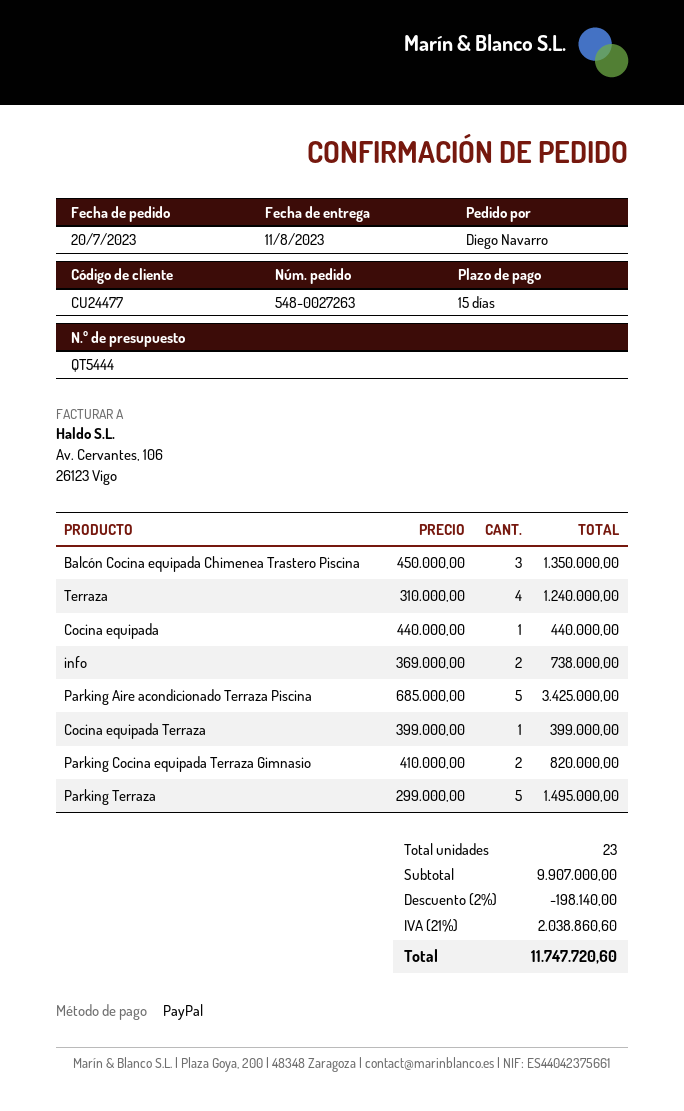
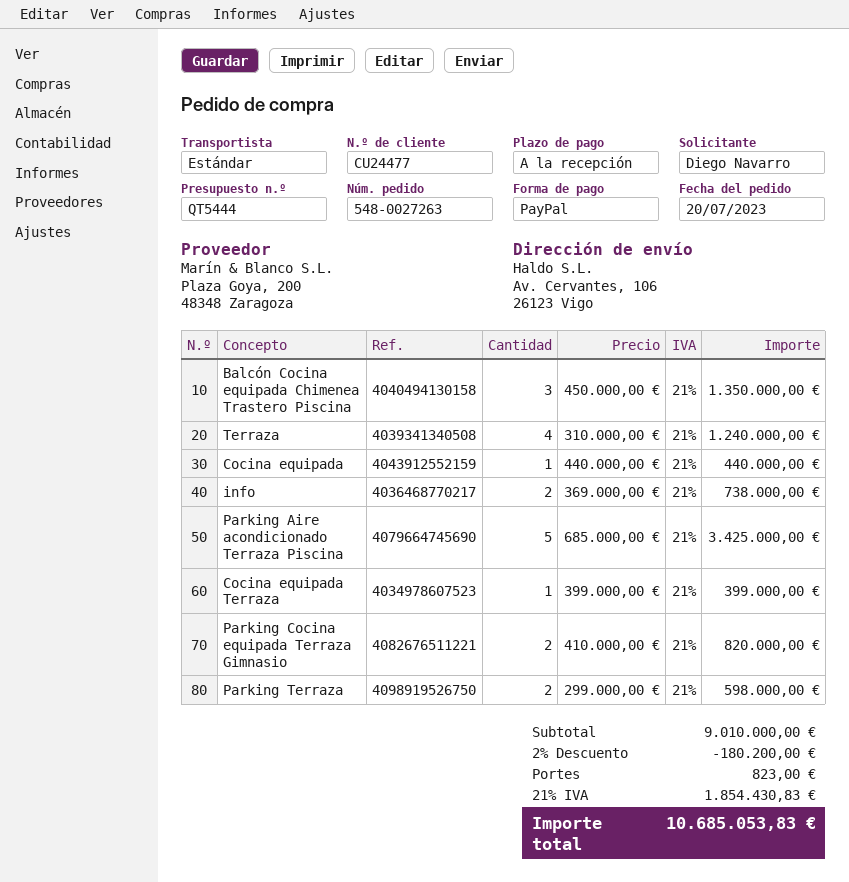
payment terms: 15 days -> on receipt
Parking Terraza: 5 x 299000.00 = 1495000.00 -> 2 x 299000.00 = 598000.00
subtotal: 9907000.00 -> 9010000.00
discount: 2% = 198140.00 -> 2% = 180200.00
shipping: none -> 823.00
tax: 21% = 2038860.60 -> 21% = 1854430.83
total: 11747720.60 -> 10685053.83

